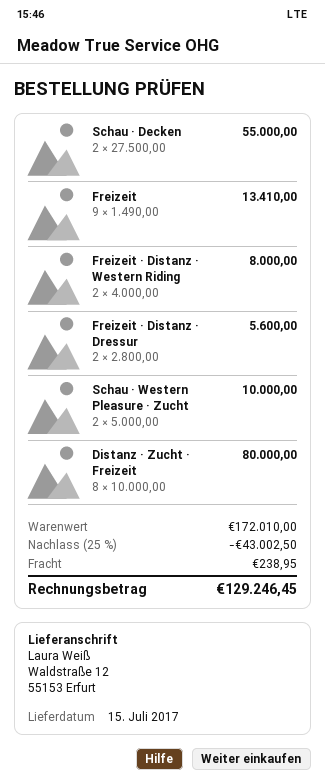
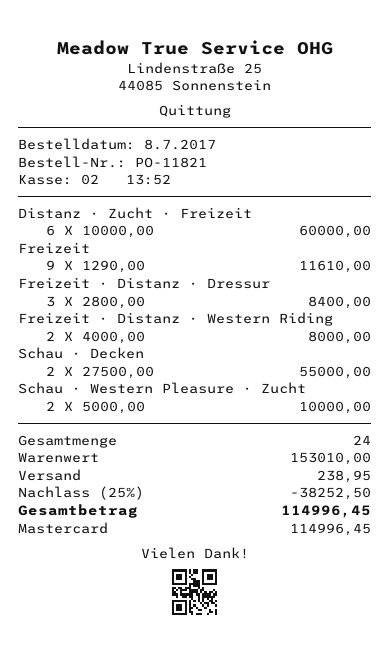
Freizeit: 9 x 1490.00 = 13410.00 -> 9 x 1290.00 = 11610.00
Freizeit · Distanz · Dressur: 2 x 2800.00 = 5600.00 -> 3 x 2800.00 = 8400.00
Distanz · Zucht · Freizeit: 8 x 10000.00 = 80000.00 -> 6 x 10000.00 = 60000.00
subtotal: 172010.00 -> 153010.00
discount: 25% = 43002.50 -> 25% = 38252.50
total: 129246.45 -> 114996.45

